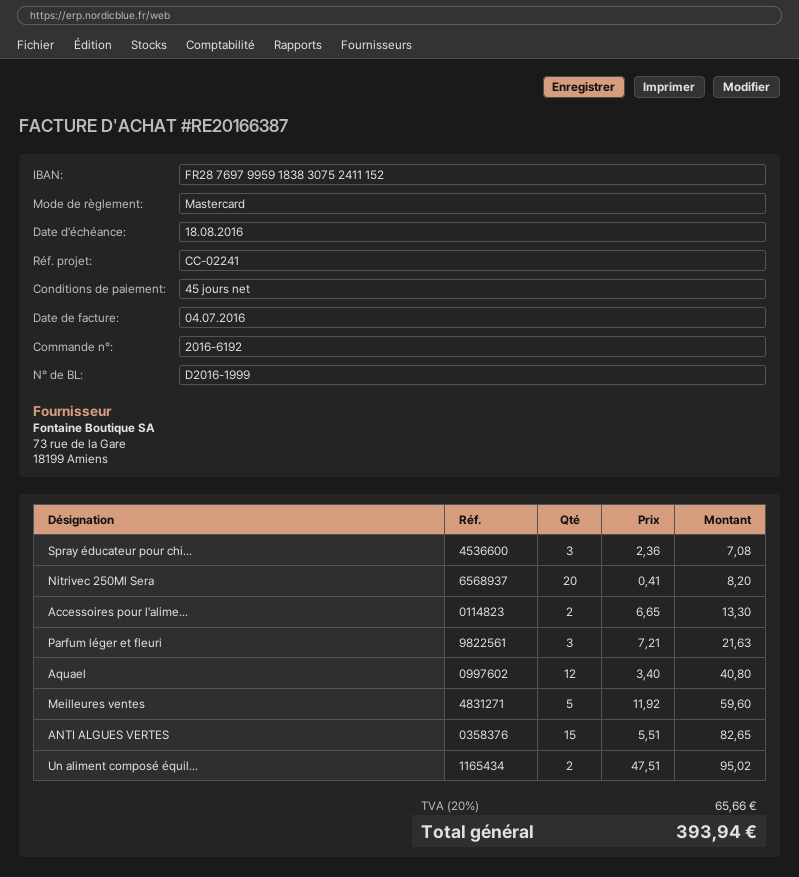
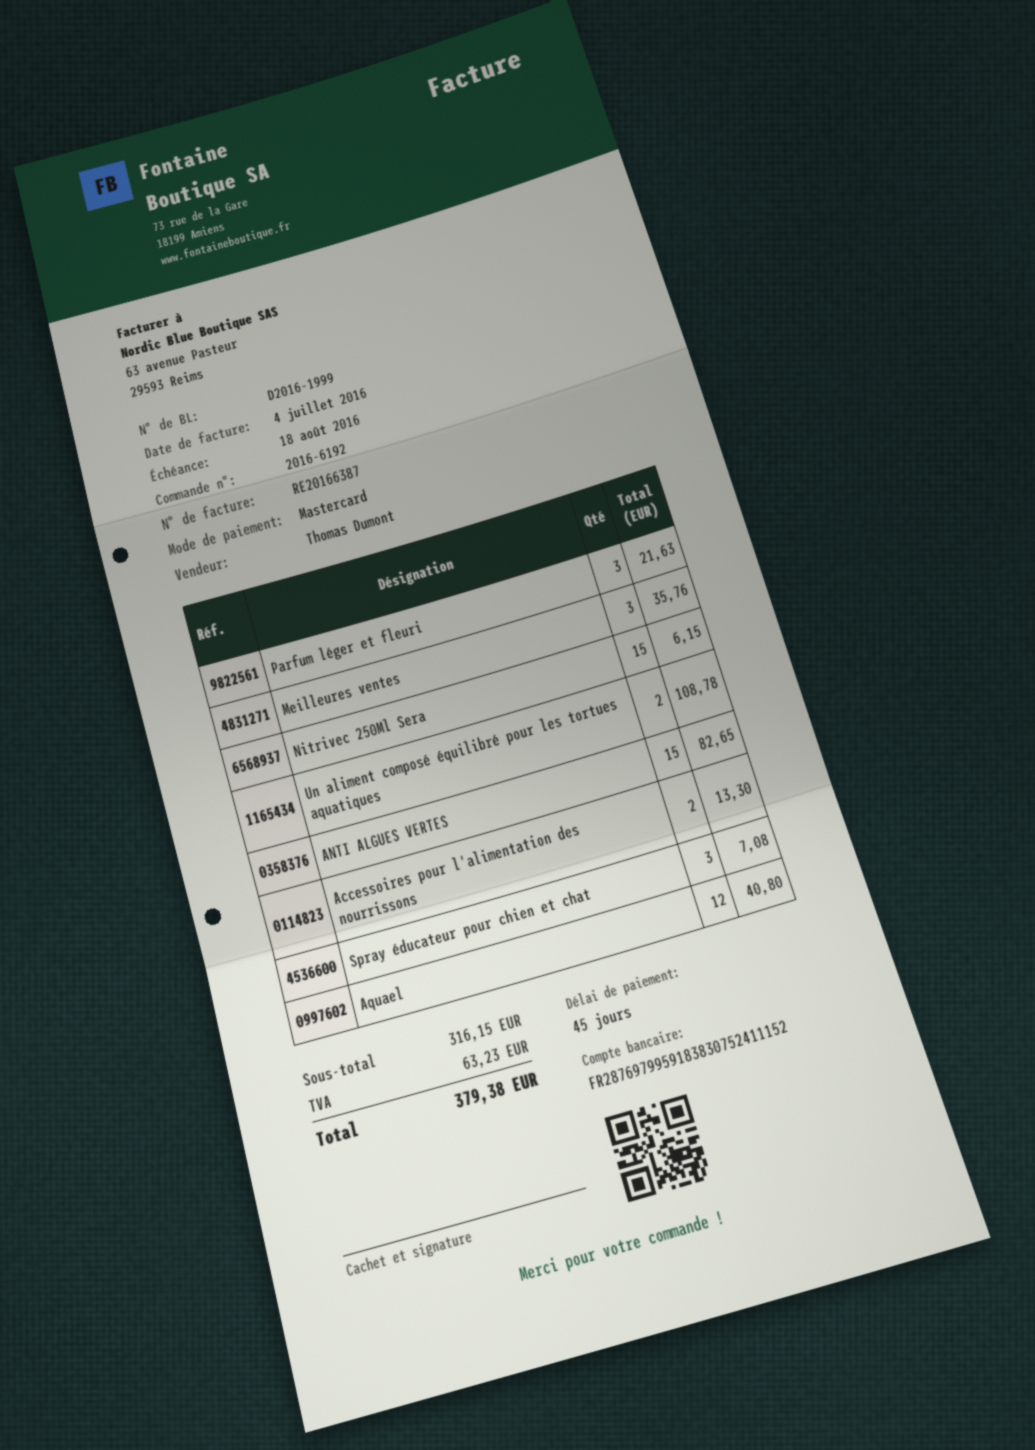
Nitrivec 250Ml Sera: 20 for 8.20 -> 15 for 6.15
Meilleures ventes: 5 for 59.60 -> 3 for 35.76
Un aliment composé équil...: 2 for 95.02 -> 2 for 108.78
tax: 65.66 -> 63.23
total: 393.94 -> 379.38

